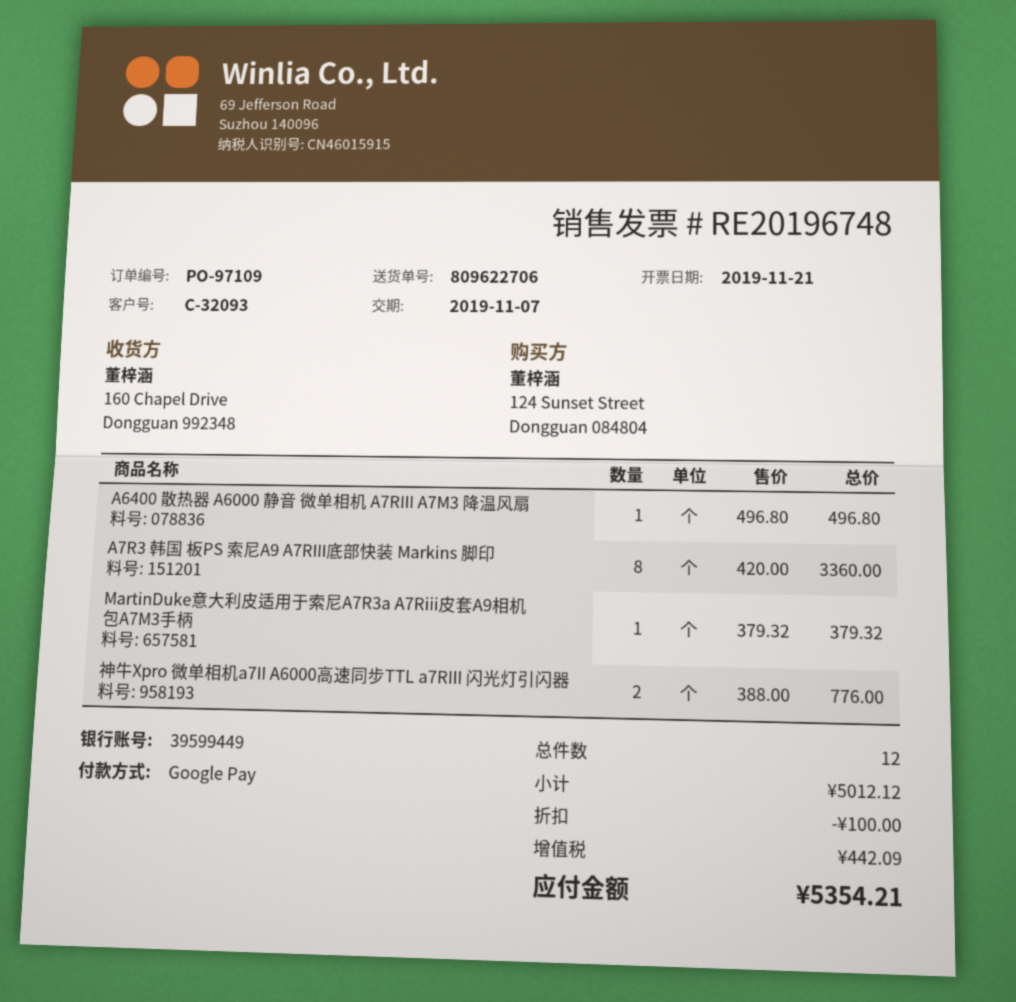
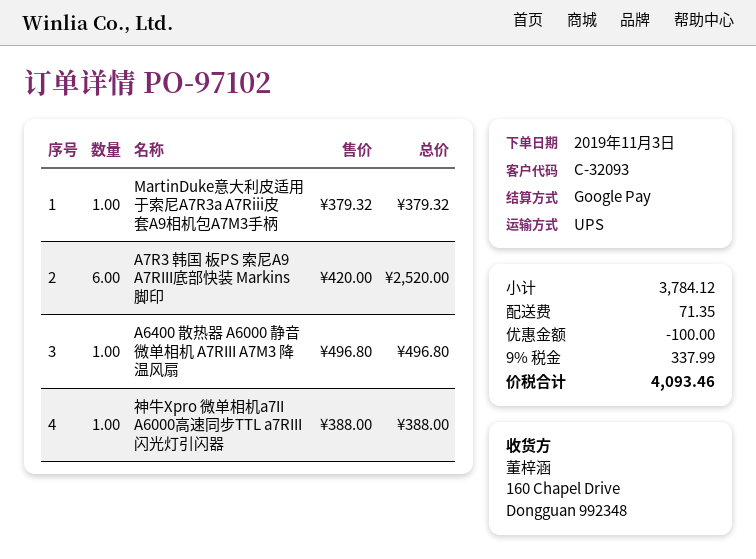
order number: PO-97109 -> PO-97102
A7R3 韩国 板PS 索尼A9 A7RIII底部快装 Markins 脚印: 8 x 420.00 = 3360.00 -> 6 x 420.00 = 2520.00
神牛Xpro 微单相机a7II A6000高速同步TTL a7RIII 闪光灯引闪器: 2 x 388.00 = 776.00 -> 1 x 388.00 = 388.00
subtotal: 5012.12 -> 3784.12
shipping: none -> 71.35
tax: 442.09 -> 337.99
total: 5354.21 -> 4093.46

